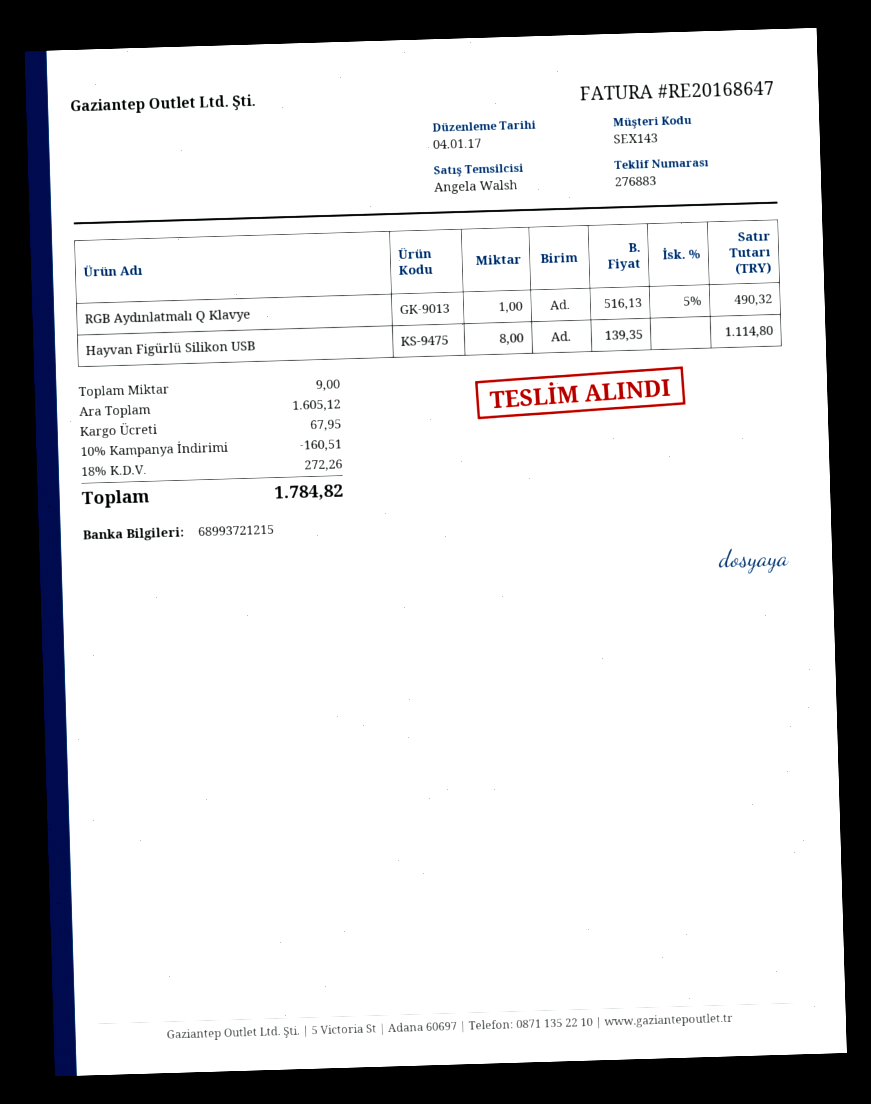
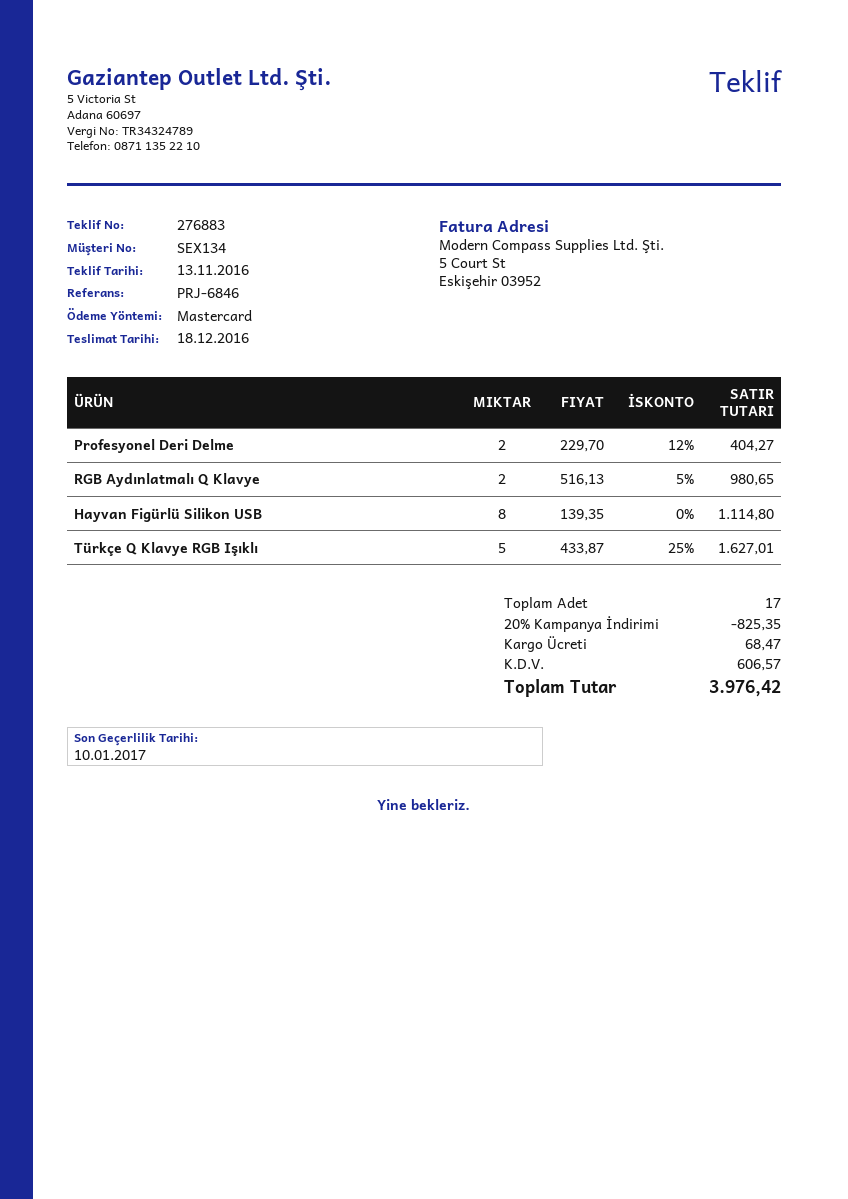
customer number: SEX143 -> SEX134
RGB Aydınlatmalı Q Klavye: 1 x 516.13 - 5% = 490.32 -> 2 x 516.13 - 5% = 980.65
Profesyonel Deri Delme: none -> 2 x 229.70 - 12% = 404.27
Türkçe Q Klavye RGB Işıklı: none -> 5 x 433.87 - 25% = 1627.01
total quantity: 9 -> 17
discount: 10% = 160.51 -> 20% = 825.35
shipping: 67.95 -> 68.47
tax: 272.26 -> 606.57
total: 1784.82 -> 3976.42

